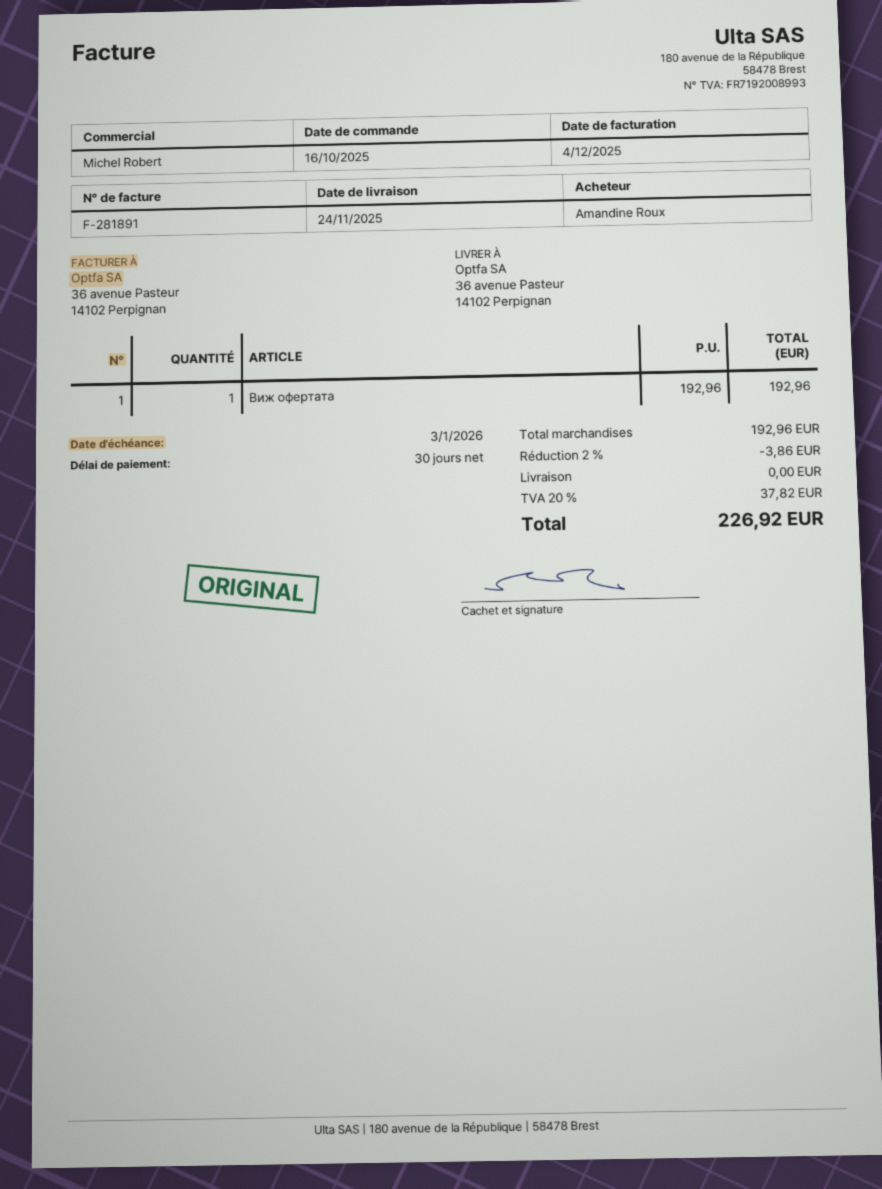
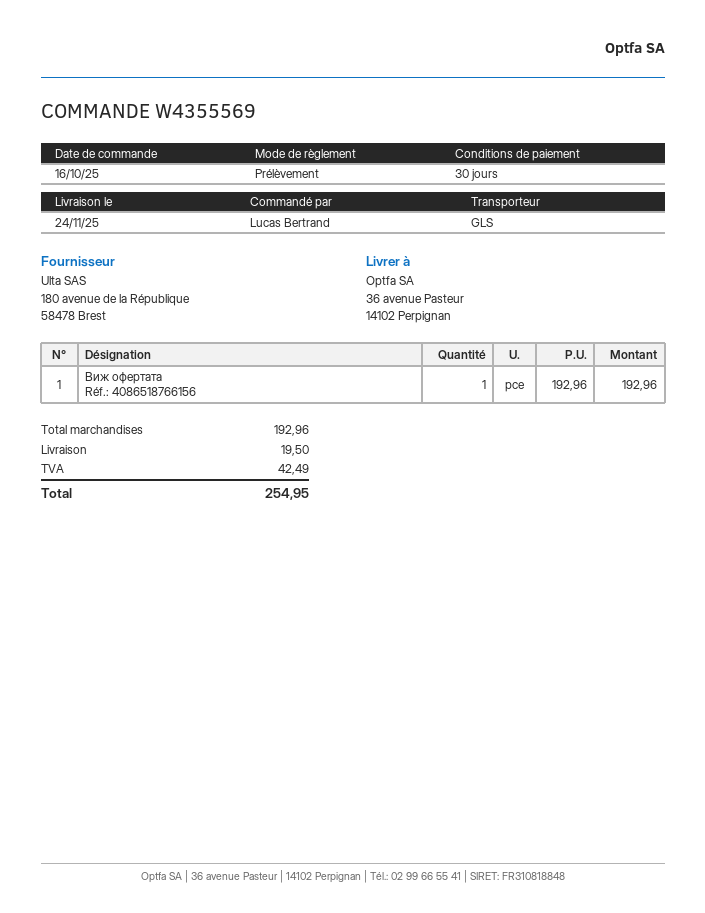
ordered by: Amandine Roux -> Lucas Bertrand
discount: 2% = 3.86 -> none
shipping: 0.00 -> 19.50
tax: 37.82 -> 42.49
total: 226.92 -> 254.95

